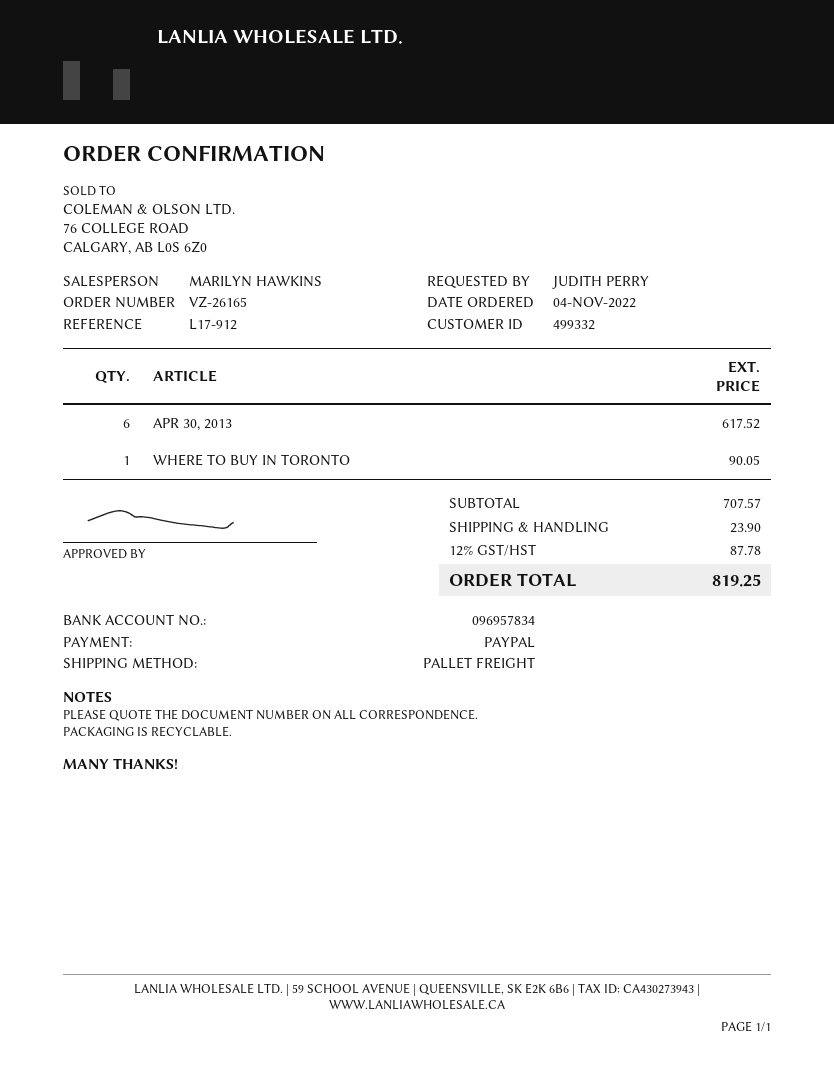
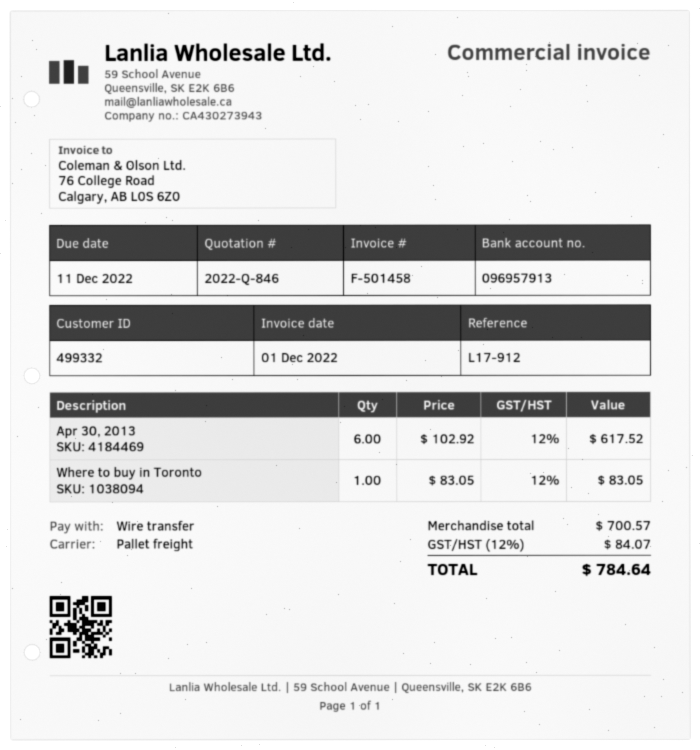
payment method: PayPal -> bank transfer
bank account: 096957834 -> 096957913
WHERE TO BUY IN TORONTO: 1 for 90.05 -> 1 for 83.05
subtotal: 707.57 -> 700.57
shipping: 23.90 -> none
tax: 12% = 87.78 -> 12% = 84.07
total: 819.25 -> 784.64

